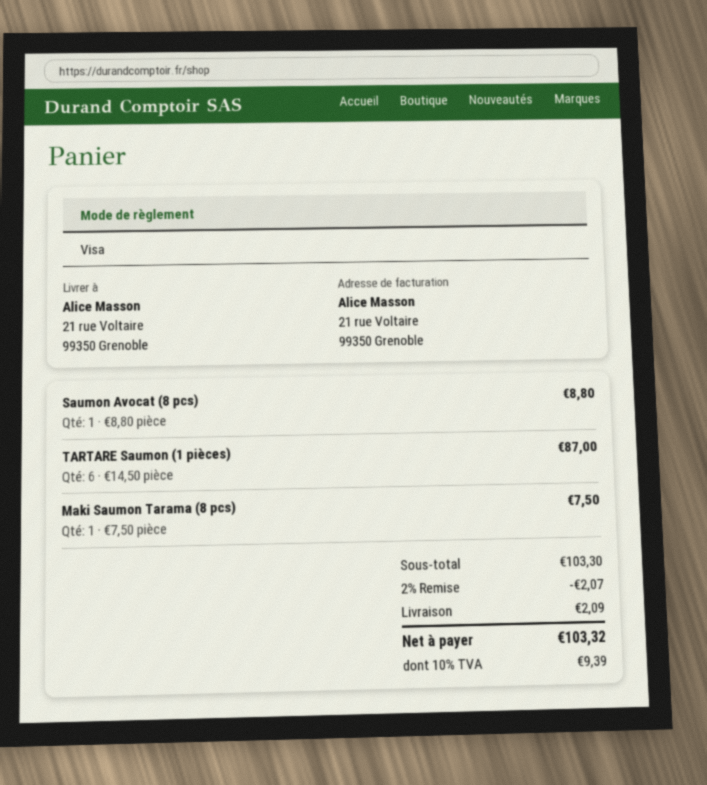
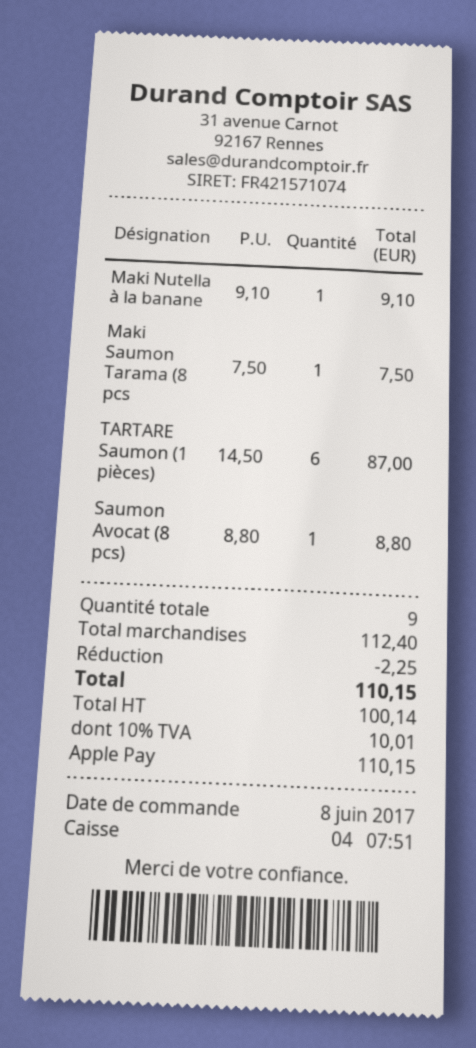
payment method: Visa -> Apple Pay
Maki Nutella à la banane: none -> 1 x 9.10 = 9.10
subtotal: 103.30 -> 112.40
discount: 2.07 -> 2.25
shipping: 2.09 -> none
tax: 10% = 9.39 -> 10% = 10.01
total: 103.32 -> 110.15

